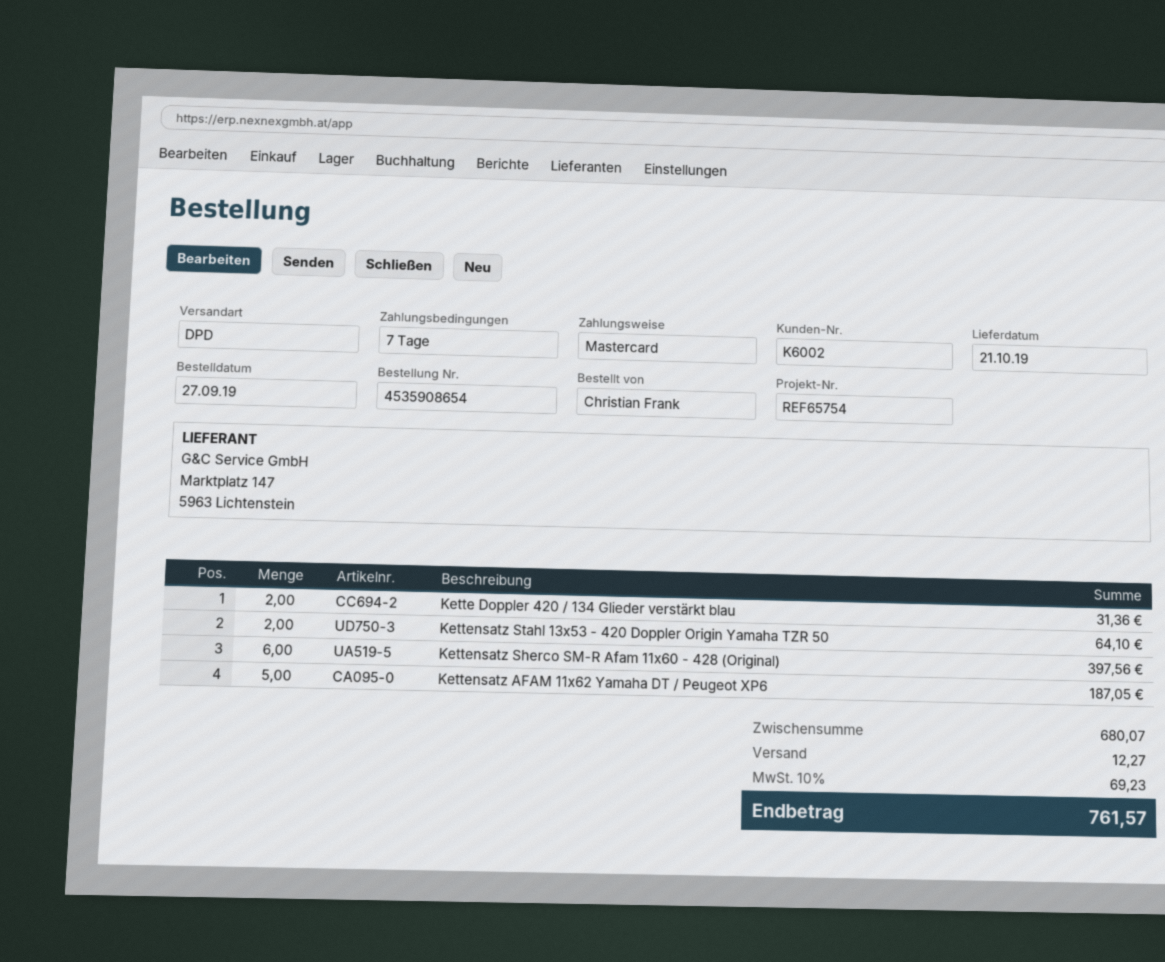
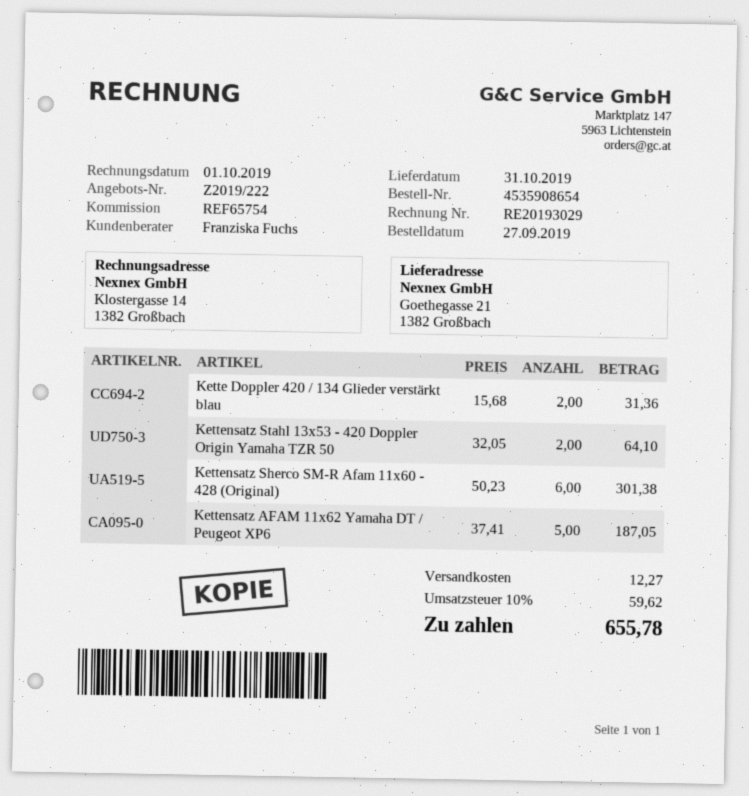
delivery date: 2019-10-21 -> 2019-10-31
Kettensatz Sherco SM-R Afam 11x60 - 428 (Original): 6 for 397.56 -> 6 for 301.38
tax: 10% = 69.23 -> 10% = 59.62
total: 761.57 -> 655.78

